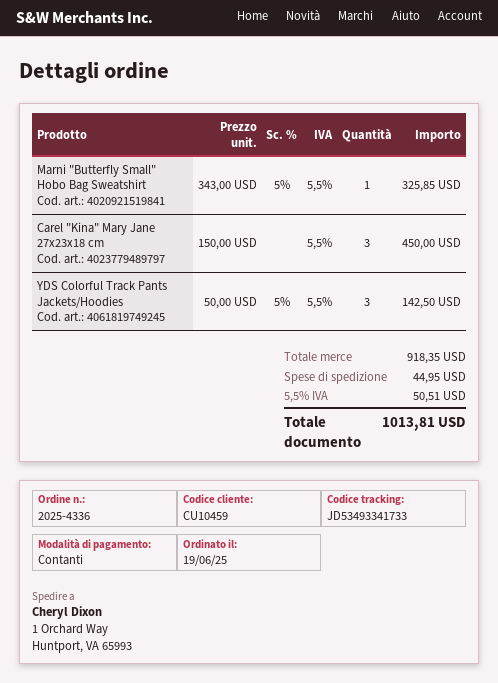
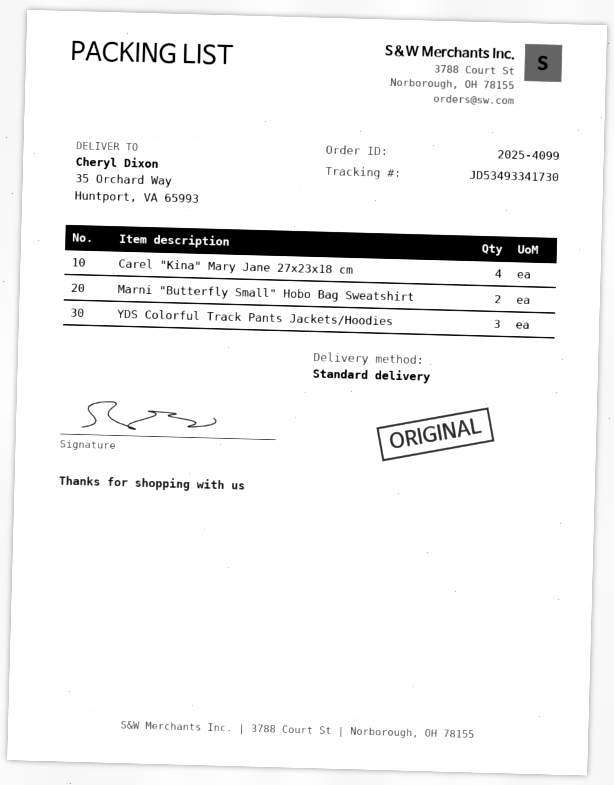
order number: 2025-4336 -> 2025-4099
tracking number: JD53493341733 -> JD53493341730
ship to: 1 Orchard Way, Huntport, VA 65993 -> 35 Orchard Way, Huntport, VA 65993
Marni "Butterfly Small" Hobo Bag Sweatshirt: 1 -> 2
Carel "Kina" Mary Jane 27x23x18 cm: 3 -> 4

